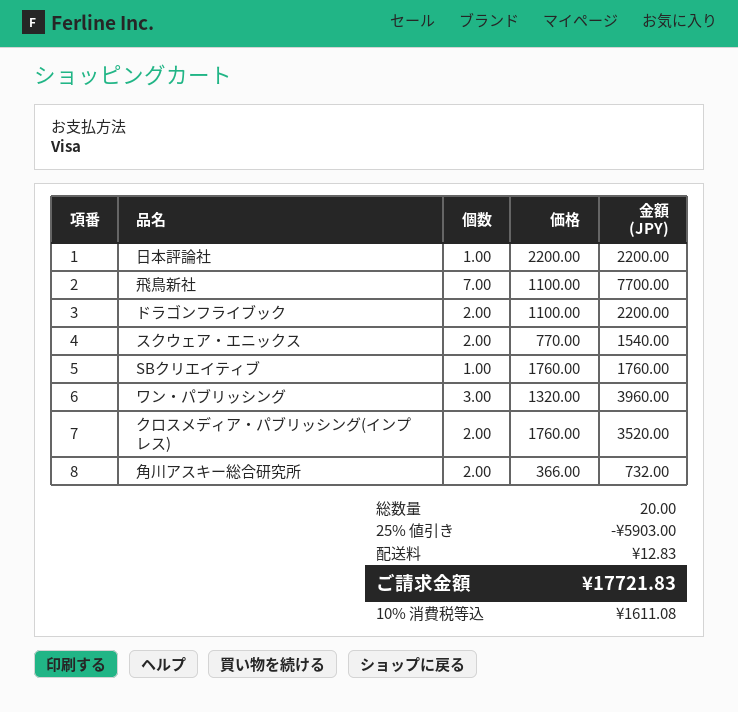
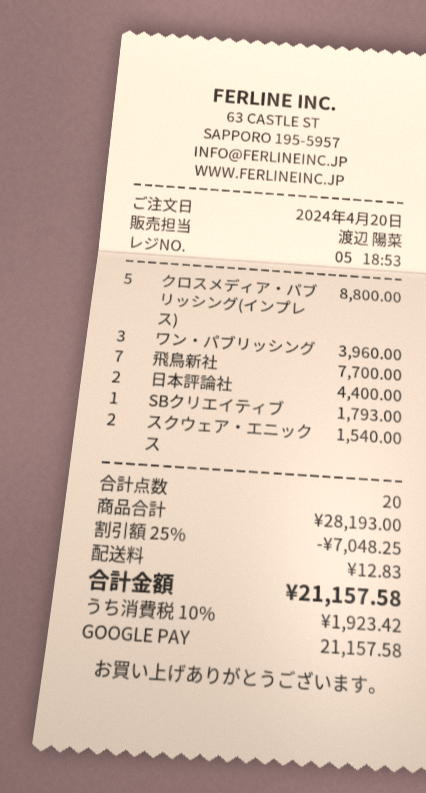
payment method: Visa -> Google Pay
日本評論社: 1 for 2200.00 -> 2 for 4400.00
ドラゴンフライブック: 2 for 2200.00 -> none
SBクリエイティブ: 1 for 1760.00 -> 1 for 1793.00
クロスメディア・パブリッシング(インプレス): 2 for 3520.00 -> 5 for 8800.00
角川アスキー総合研究所: 2 for 732.00 -> none
discount: 25% = 5903.00 -> 25% = 7048.25
tax: 10% = 1611.08 -> 10% = 1923.42
total: 17721.83 -> 21157.58

